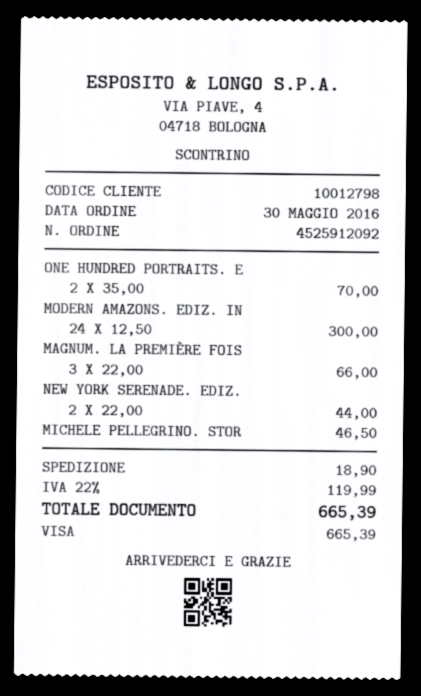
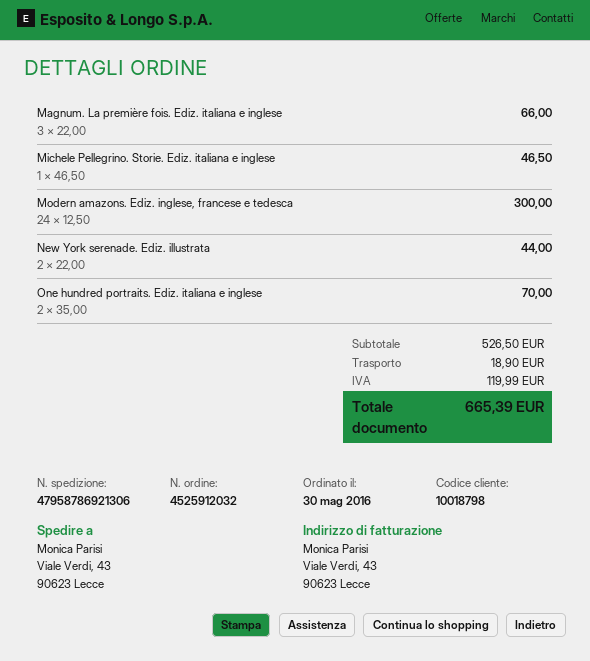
order number: 4525912092 -> 4525912032
customer number: 10012798 -> 10018798

